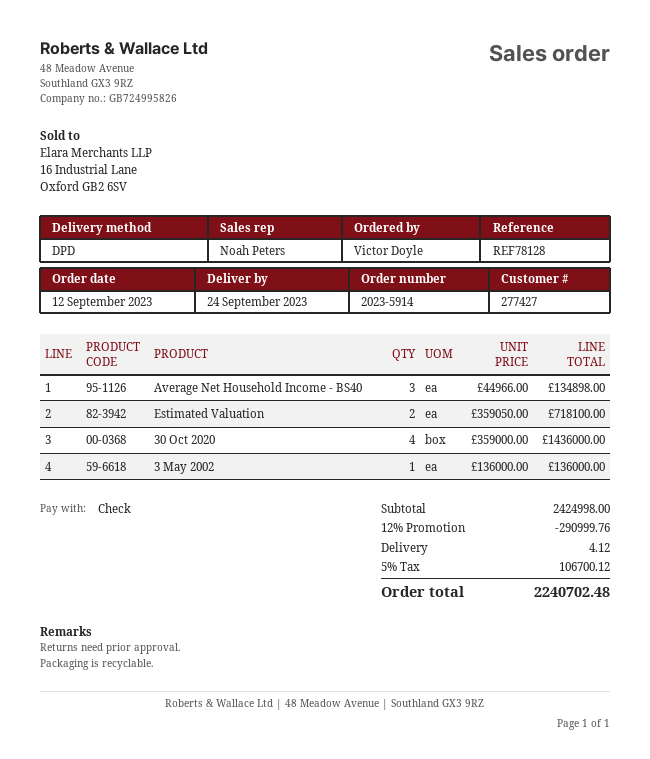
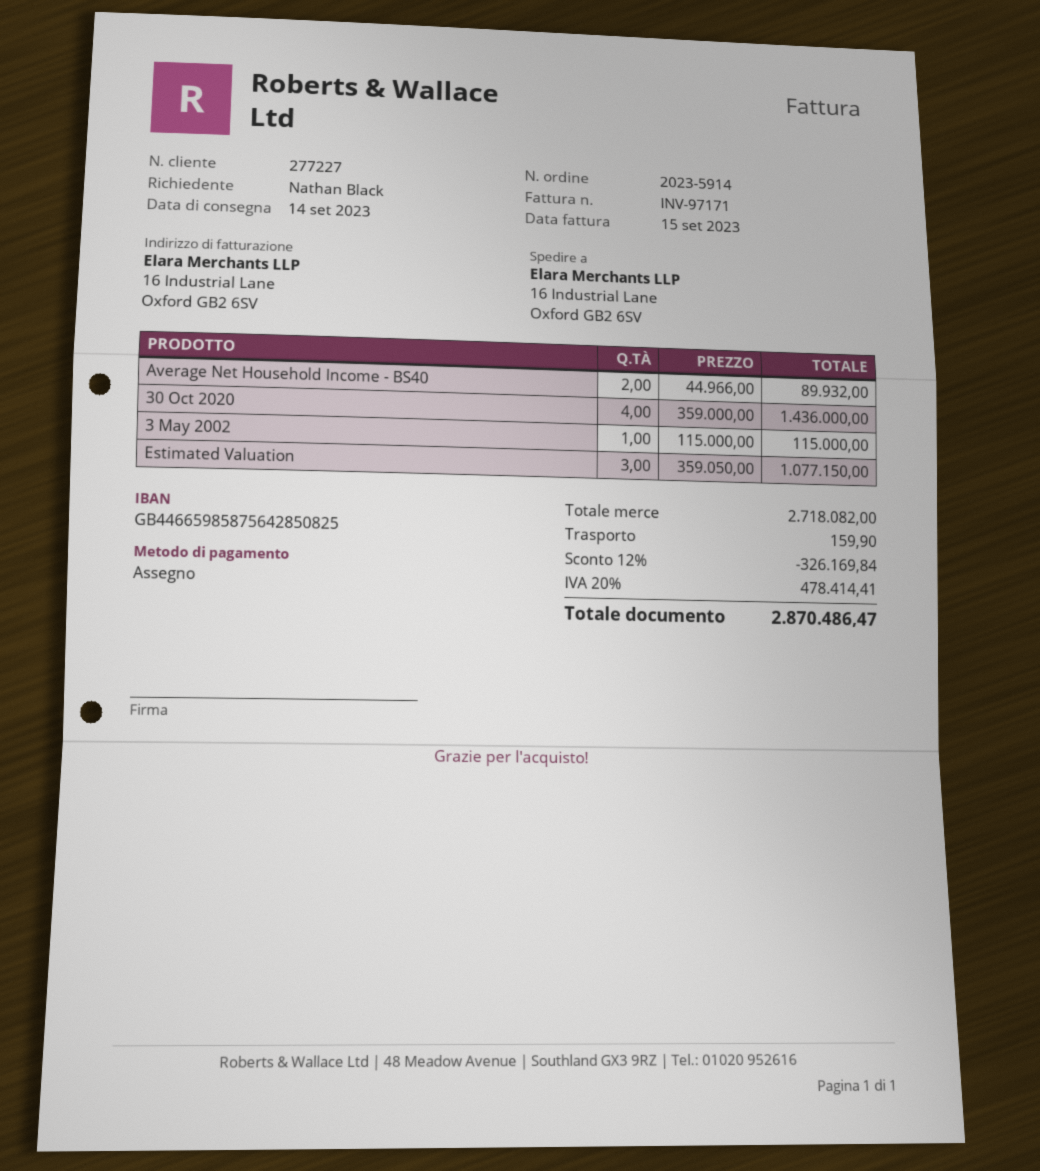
delivery date: 2023-09-24 -> 2023-09-14
customer number: 277427 -> 277227
ordered by: Victor Doyle -> Nathan Black
Average Net Household Income - BS40: 3 x 44966.00 = 134898.00 -> 2 x 44966.00 = 89932.00
Estimated Valuation: 2 x 359050.00 = 718100.00 -> 3 x 359050.00 = 1077150.00
3 May 2002: 1 x 136000.00 = 136000.00 -> 1 x 115000.00 = 115000.00
subtotal: 2424998.00 -> 2718082.00
discount: 12% = 290999.76 -> 12% = 326169.84
shipping: 4.12 -> 159.90
tax: 5% = 106700.12 -> 20% = 478414.41
total: 2240702.48 -> 2870486.47

